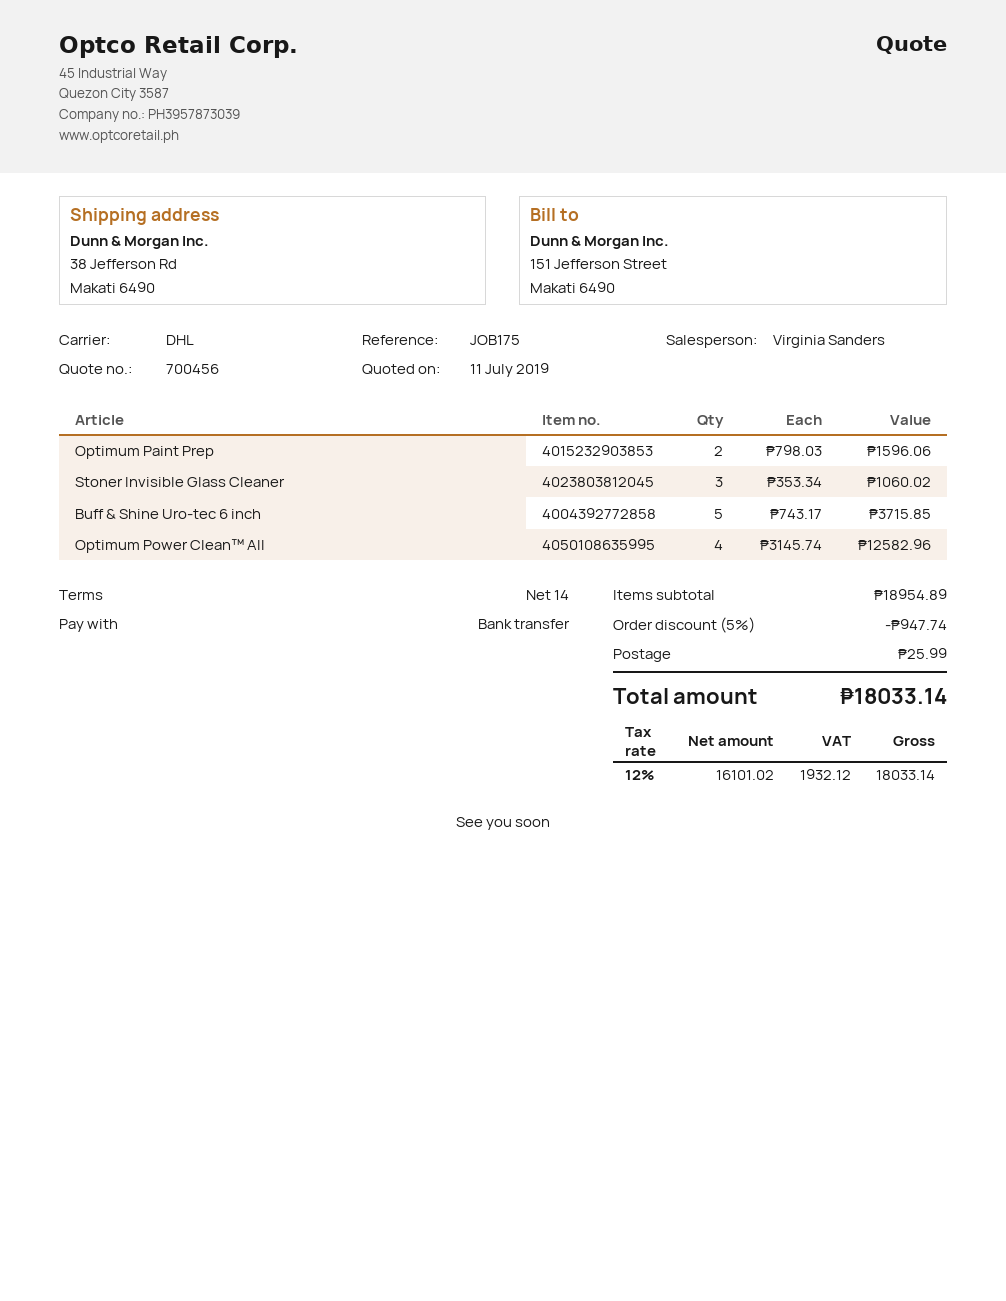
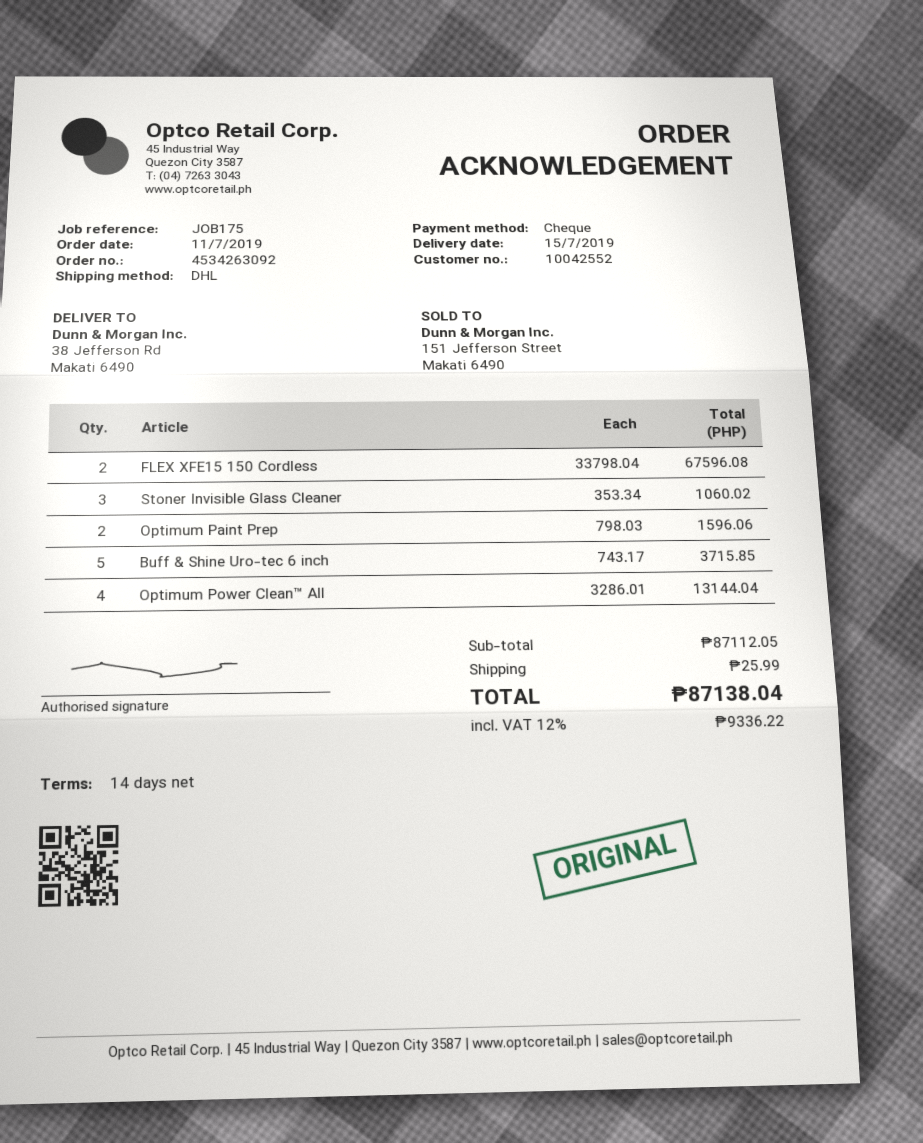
payment method: bank transfer -> cheque
Optimum Power Clean™ All: 4 x 3145.74 = 12582.96 -> 4 x 3286.01 = 13144.04
FLEX XFE15 150 Cordless: none -> 2 x 33798.04 = 67596.08
subtotal: 18954.89 -> 87112.05
discount: 5% = 947.74 -> none
tax: 12% = 1932.12 -> 12% = 9336.22
total: 18033.14 -> 87138.04

